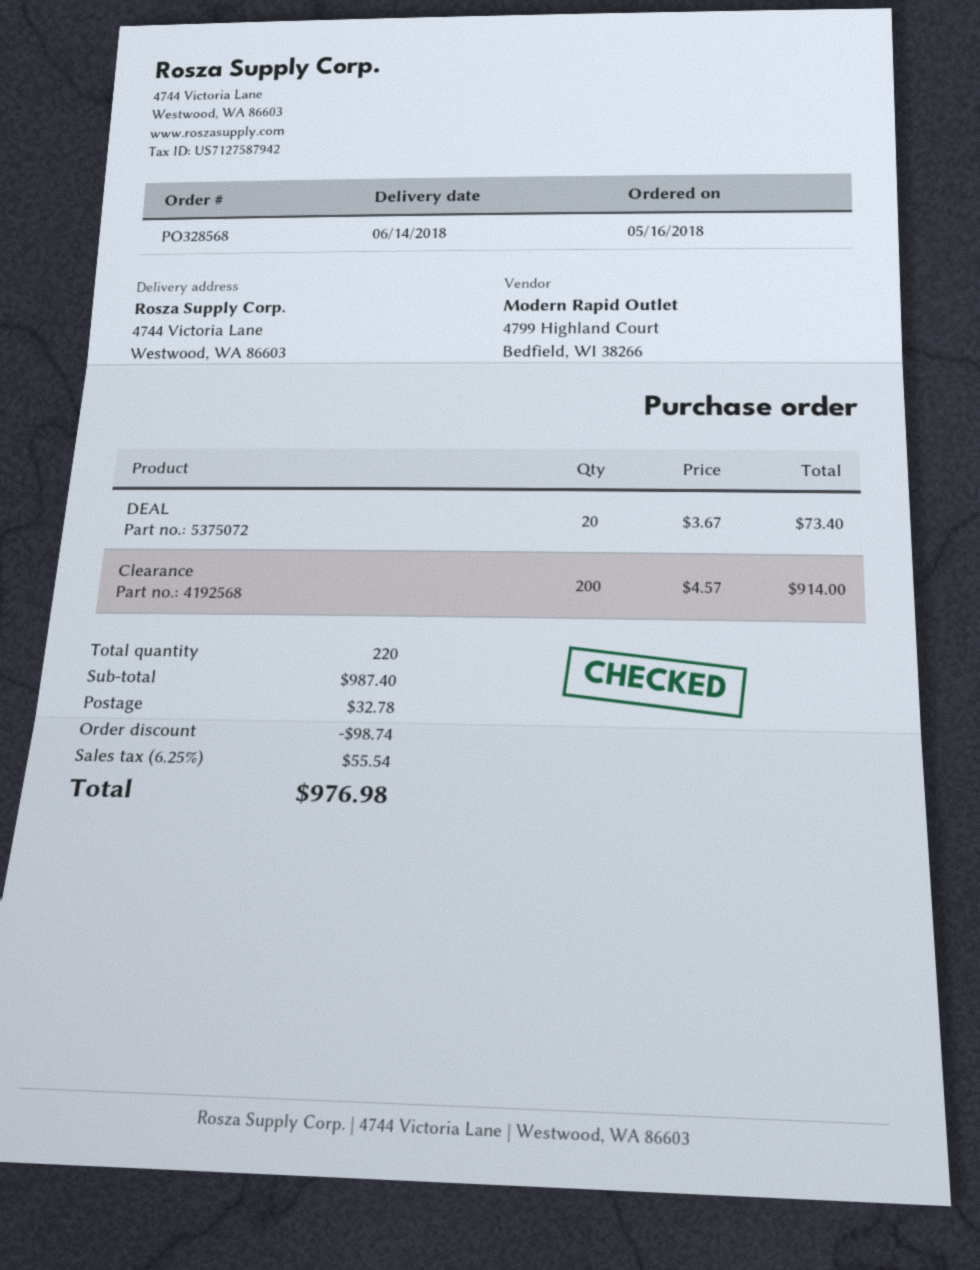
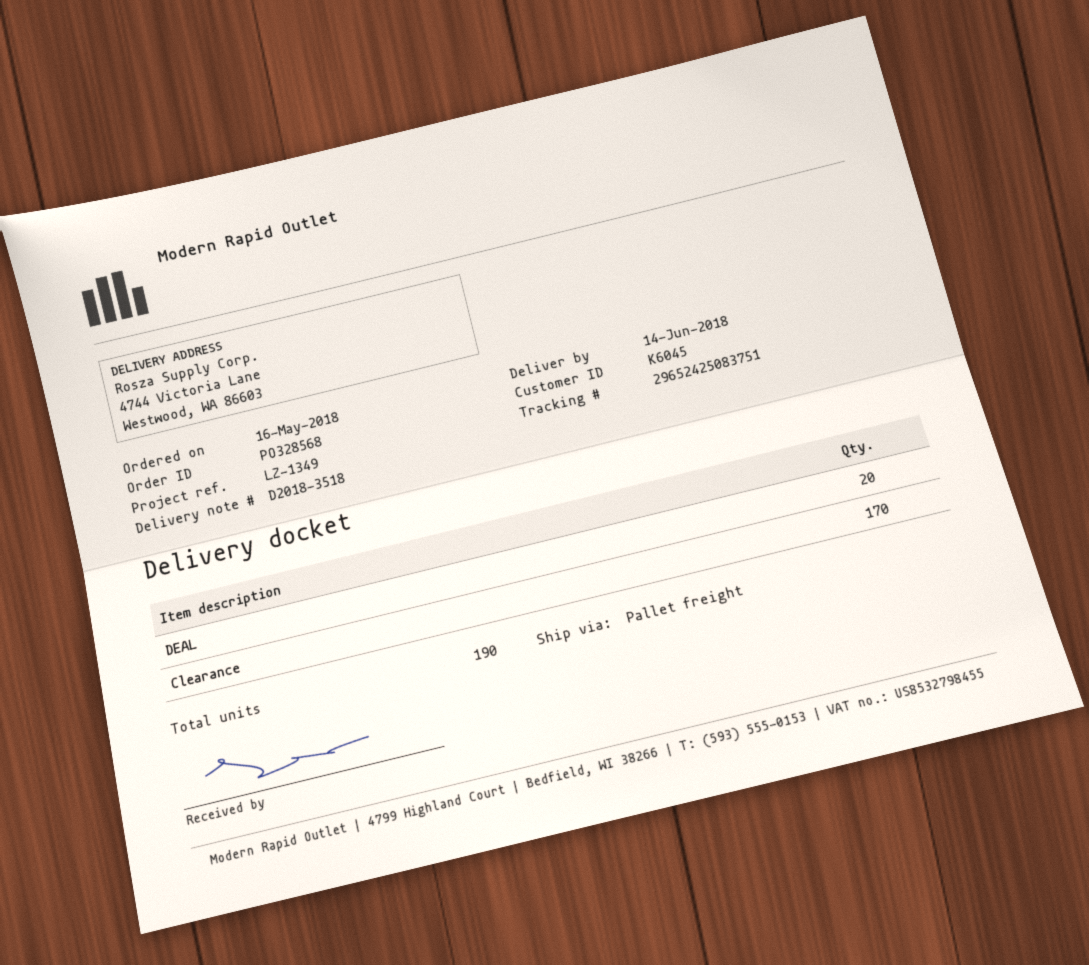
Clearance: 200 -> 170
total quantity: 220 -> 190

